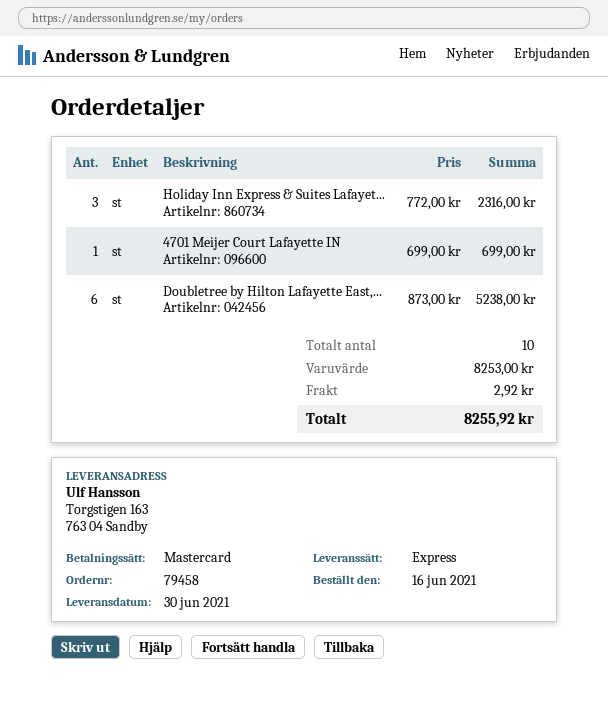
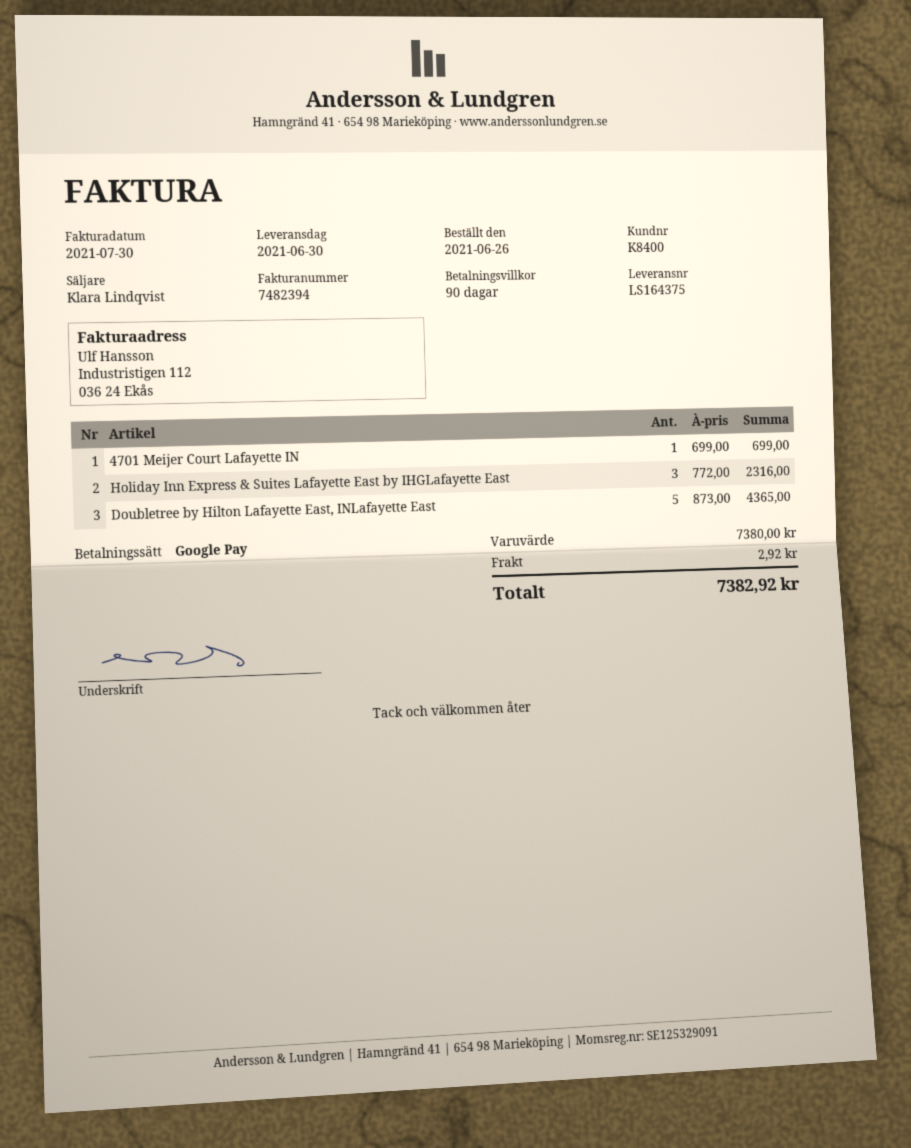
order date: 2021-06-16 -> 2021-06-26
payment method: Mastercard -> Google Pay
Doubletree by Hilton Lafayette East,...: 6 x 873.00 = 5238.00 -> 5 x 873.00 = 4365.00
subtotal: 8253.00 -> 7380.00
total: 8255.92 -> 7382.92

